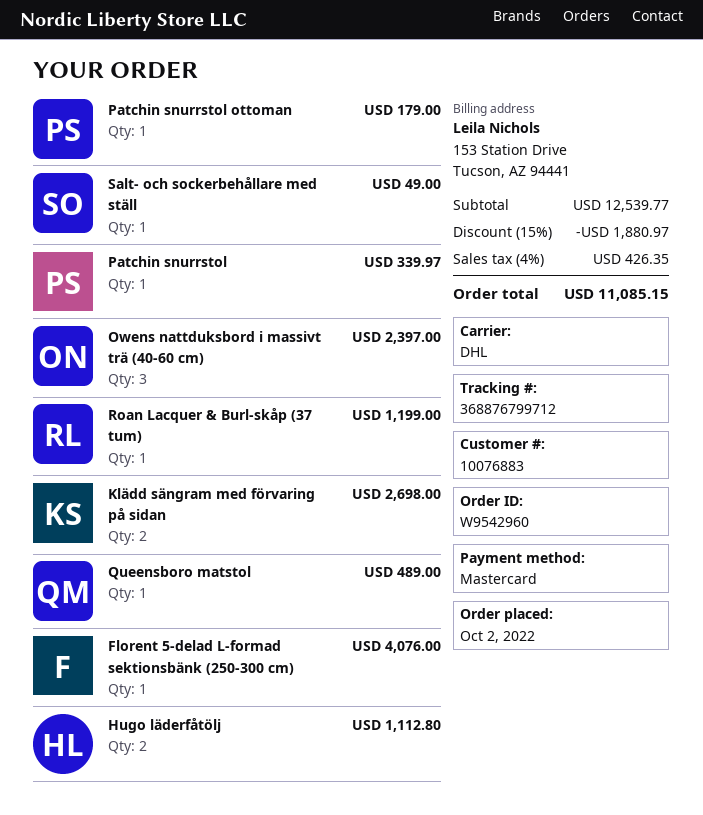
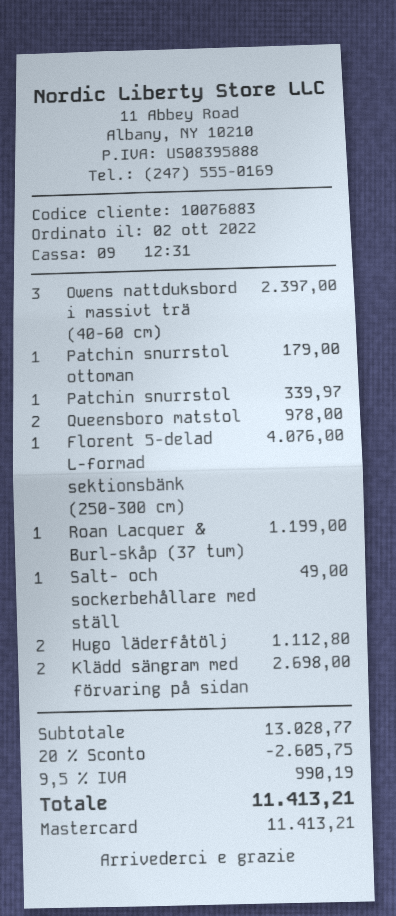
Queensboro matstol: 1 for 489.00 -> 2 for 978.00
subtotal: 12539.77 -> 13028.77
discount: 15% = 1880.97 -> 20% = 2605.75
tax: 4% = 426.35 -> 9.5% = 990.19
total: 11085.15 -> 11413.21

